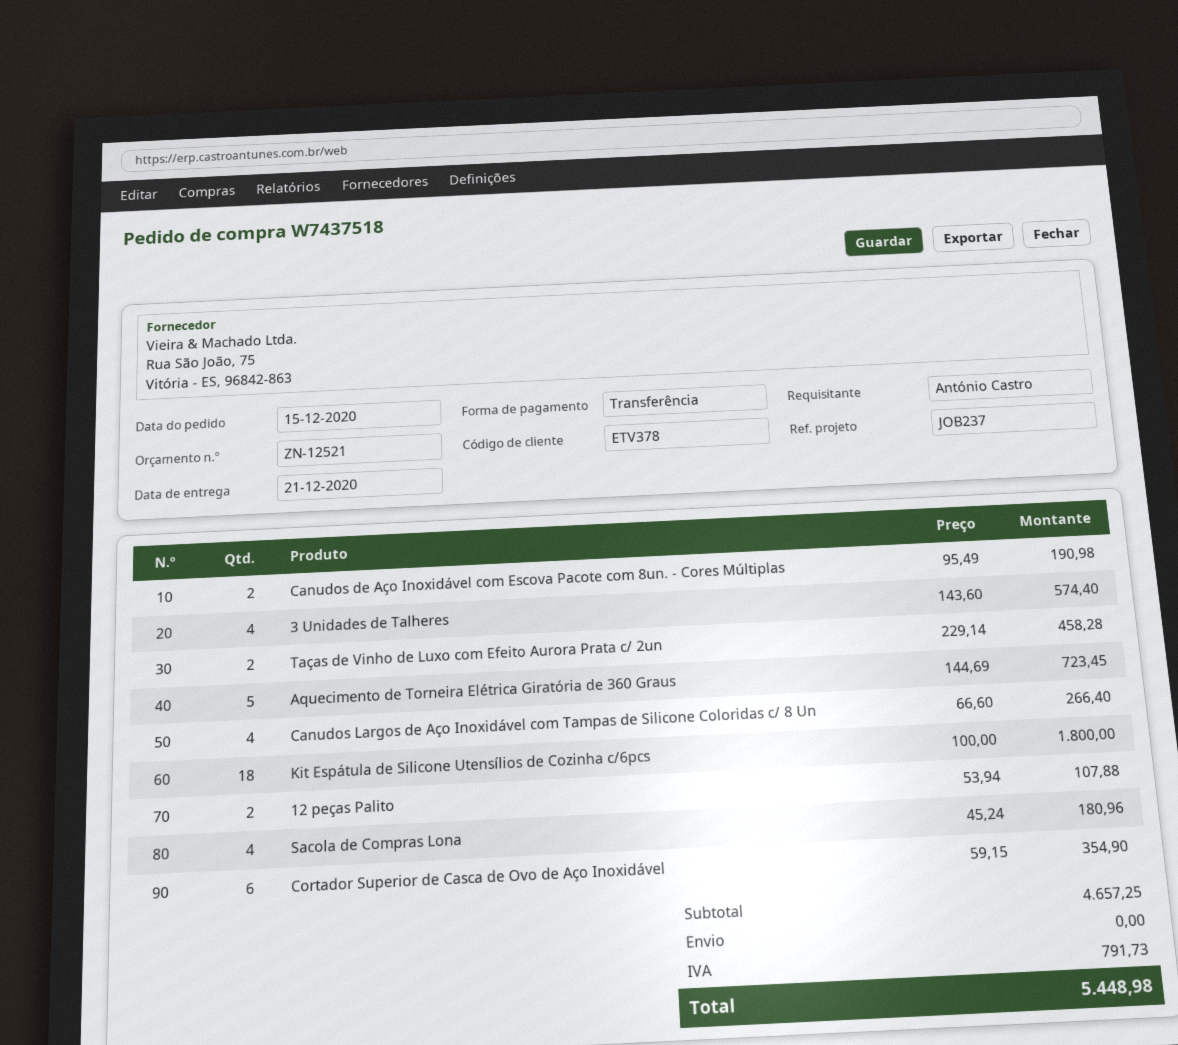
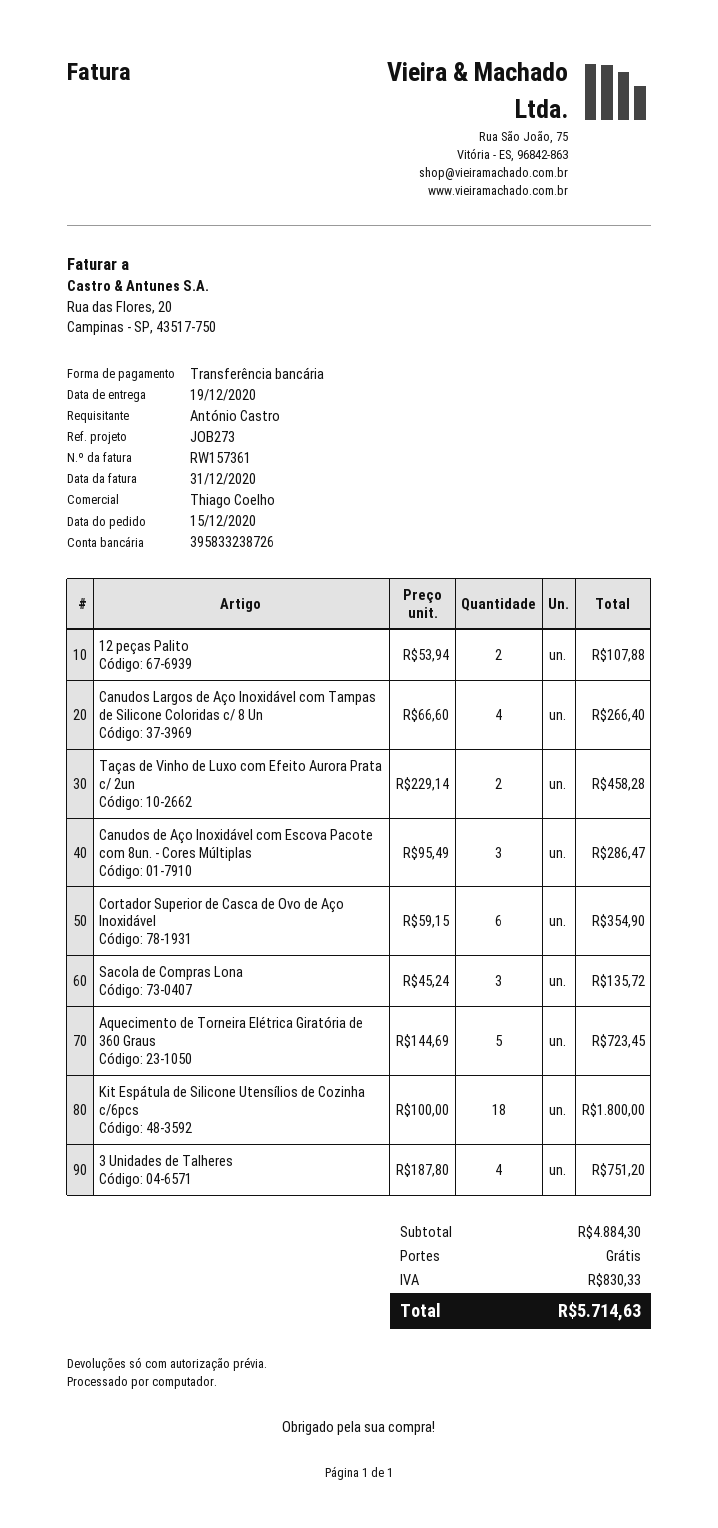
delivery date: 2020-12-21 -> 2020-12-19
reference: JOB237 -> JOB273
Canudos de Aço Inoxidável com Escova Pacote com 8un. - Cores Múltiplas: 2 x 95.49 = 190.98 -> 3 x 95.49 = 286.47
3 Unidades de Talheres: 4 x 143.60 = 574.40 -> 4 x 187.80 = 751.20
Sacola de Compras Lona: 4 x 45.24 = 180.96 -> 3 x 45.24 = 135.72
subtotal: 4657.25 -> 4884.30
tax: 791.73 -> 830.33
total: 5448.98 -> 5714.63

